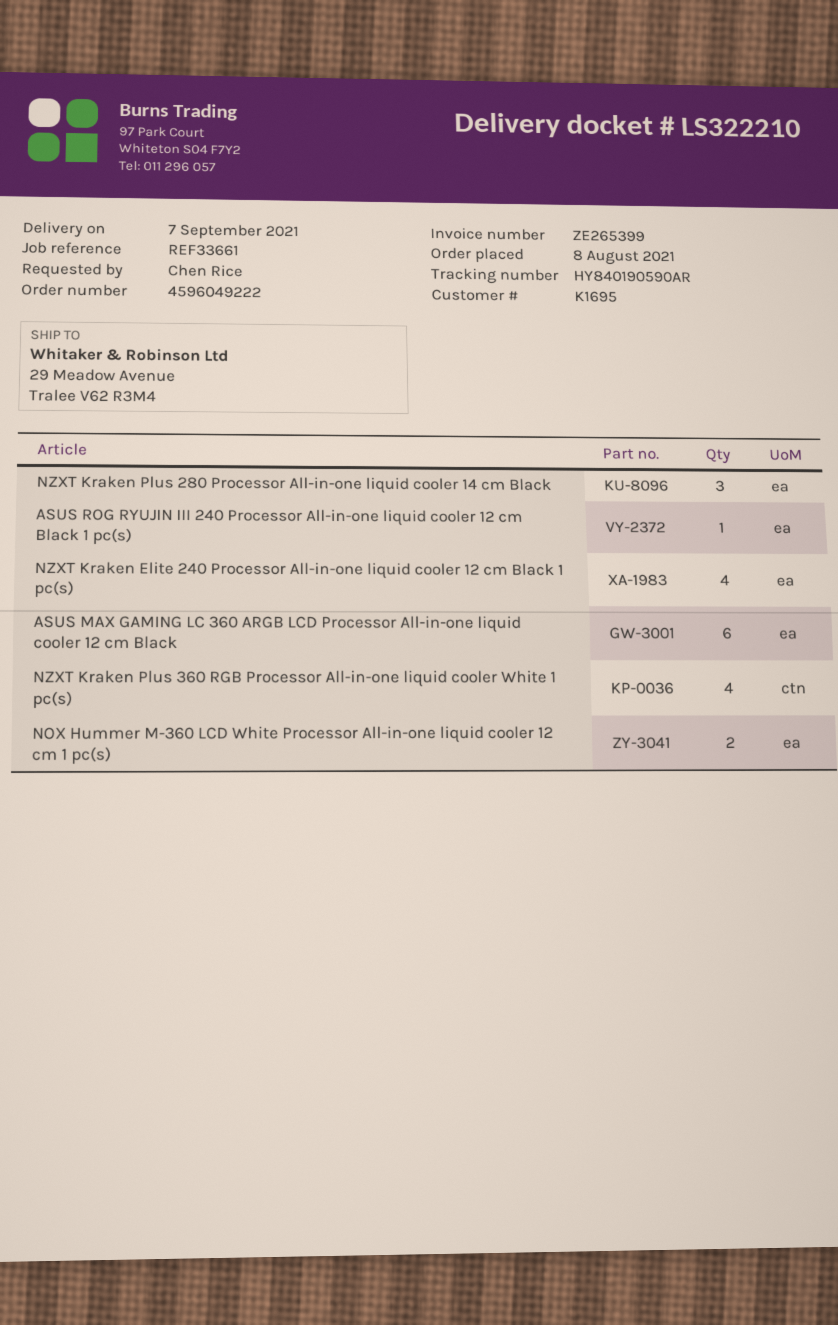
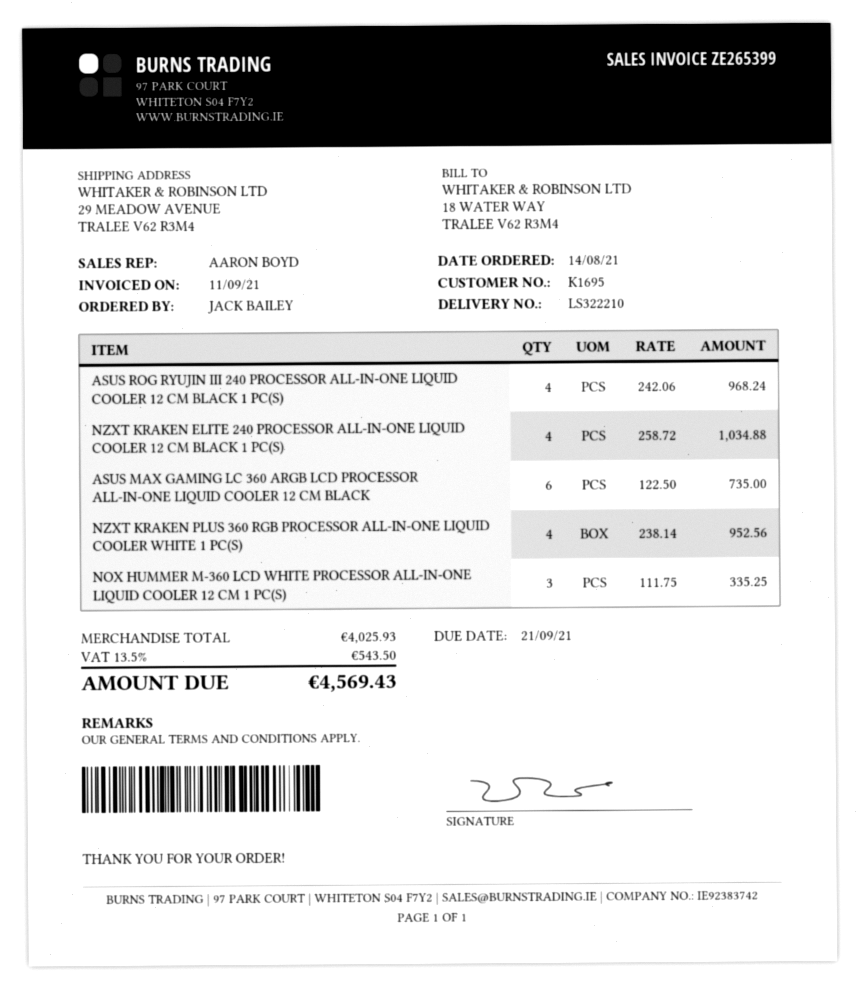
order date: 2021-08-08 -> 2021-08-14
ordered by: Chen Rice -> JACK BAILEY
NZXT Kraken Plus 280 Processor All-in-one liquid cooler 14 cm Black: 3 -> none
ASUS ROG RYUJIN III 240 Processor All-in-one liquid cooler 12 cm Black 1 pc(s): 1 -> 4
NOX Hummer M-360 LCD White Processor All-in-one liquid cooler 12 cm 1 pc(s): 2 -> 3

